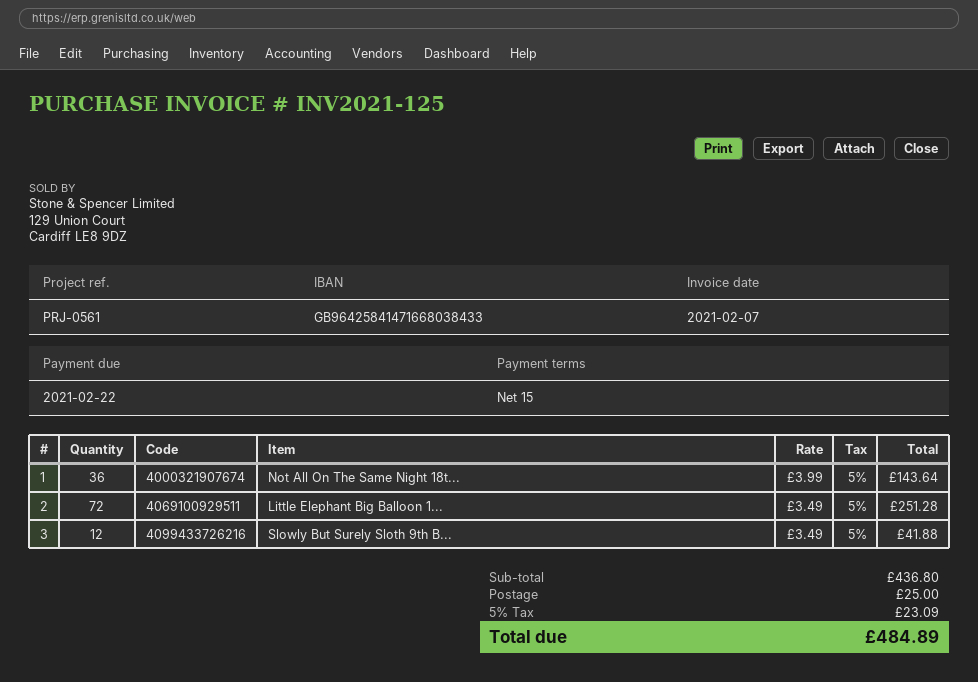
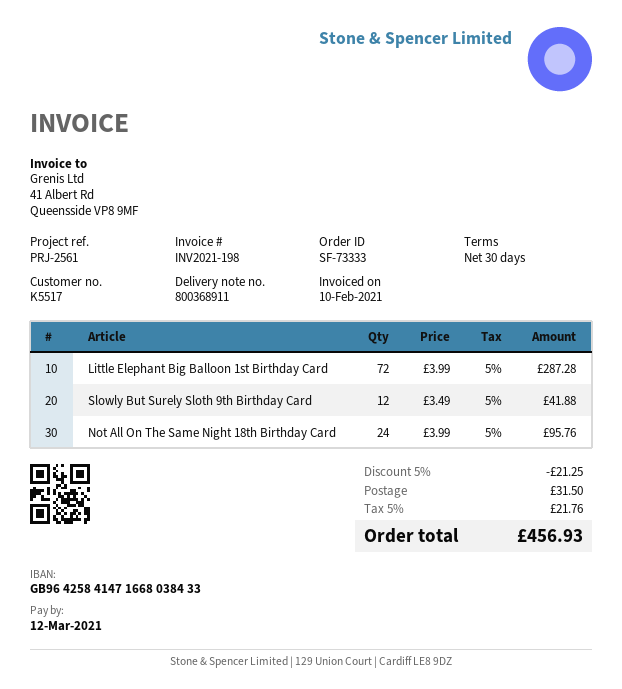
invoice number: INV2021-125 -> INV2021-198
invoice date: 2021-02-07 -> 2021-02-10
payment terms: 15 days -> 30 days
due date: 2021-02-22 -> 2021-03-12
reference: PRJ-0561 -> PRJ-2561
Not All On The Same Night 18t...: 36 x 3.99 = 143.64 -> 24 x 3.99 = 95.76
Little Elephant Big Balloon 1...: 72 x 3.49 = 251.28 -> 72 x 3.99 = 287.28
discount: none -> 5% = 21.25
shipping: 25.00 -> 31.50
tax: 5% = 23.09 -> 5% = 21.76
total: 484.89 -> 456.93

